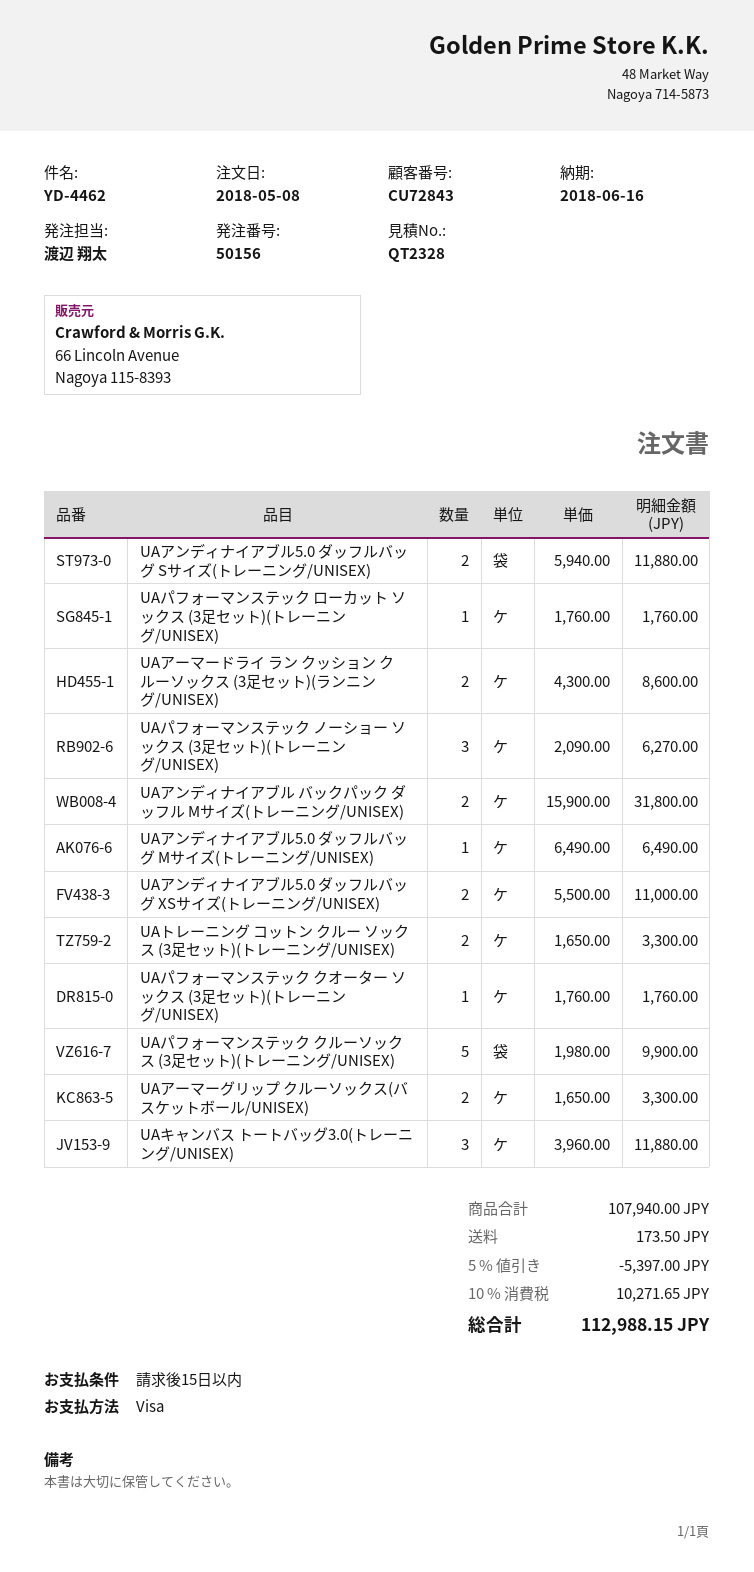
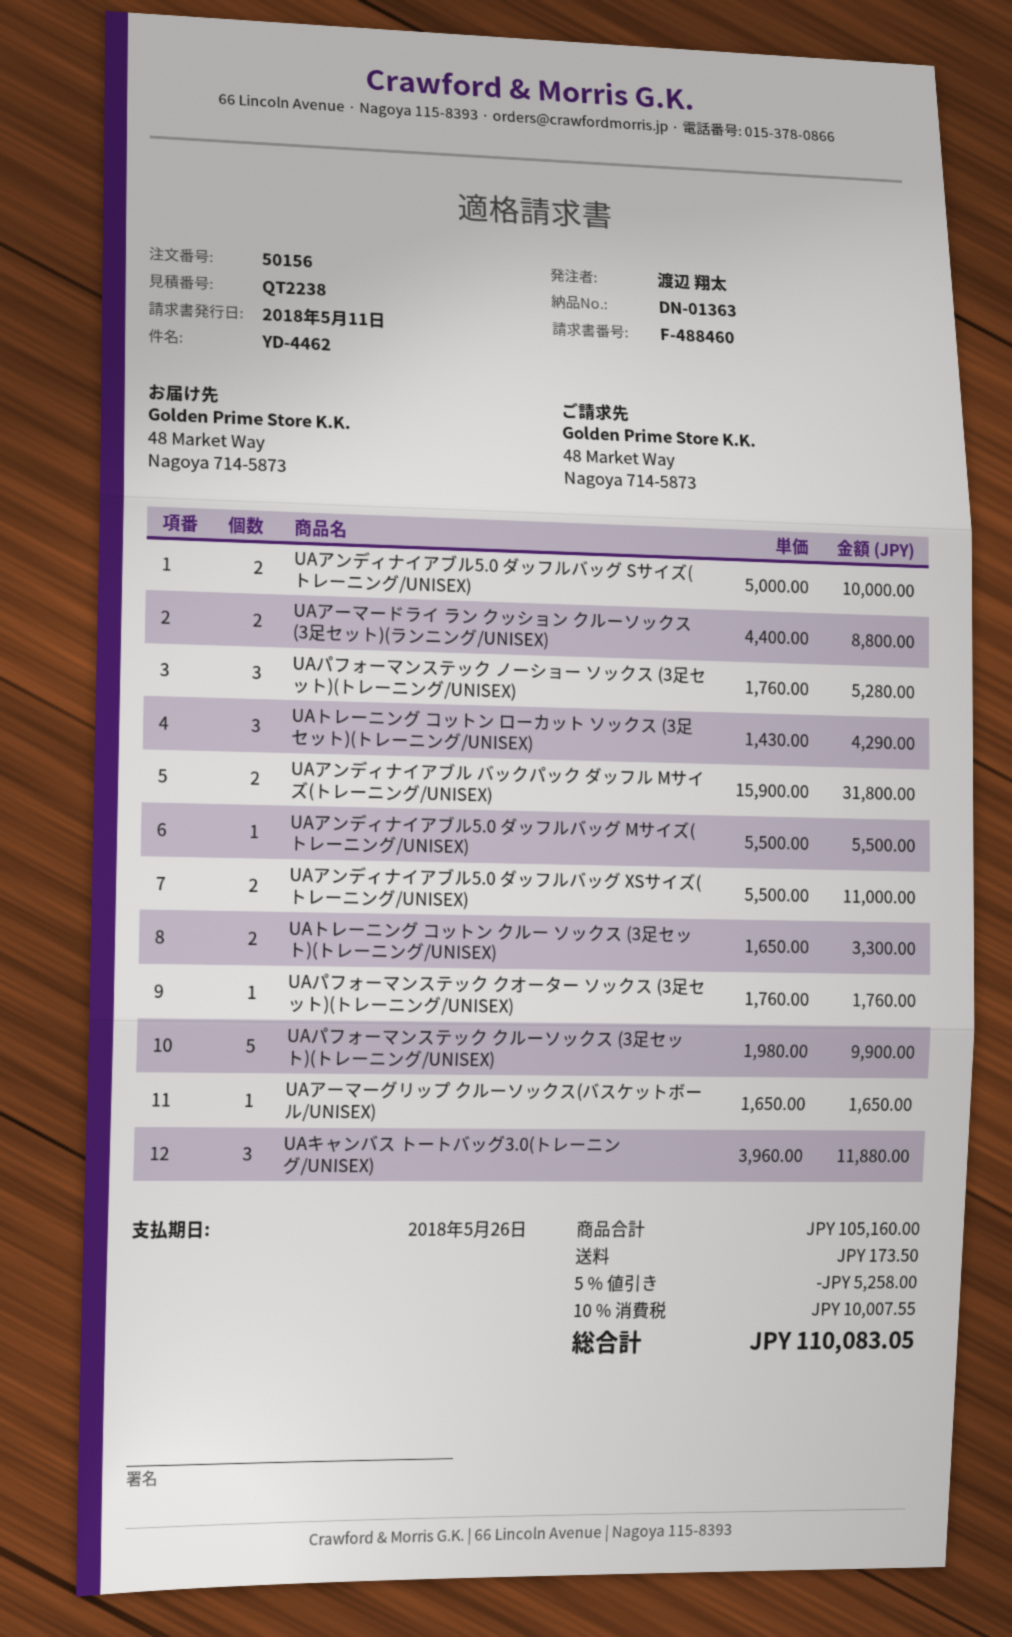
quote number: QT2328 -> QT2238
UAアンディナイアブル5.0 ダッフルバッグ Sサイズ(トレーニング/UNISEX): 2 x 5940.00 = 11880.00 -> 2 x 5000.00 = 10000.00
UAパフォーマンステック ローカット ソックス (3足セット)(トレーニング/UNISEX): 1 x 1760.00 = 1760.00 -> none
UAアーマードライ ラン クッション クルーソックス (3足セット)(ランニング/UNISEX): 2 x 4300.00 = 8600.00 -> 2 x 4400.00 = 8800.00
UAパフォーマンステック ノーショー ソックス (3足セット)(トレーニング/UNISEX): 3 x 2090.00 = 6270.00 -> 3 x 1760.00 = 5280.00
UAアンディナイアブル5.0 ダッフルバッグ Mサイズ(トレーニング/UNISEX): 1 x 6490.00 = 6490.00 -> 1 x 5500.00 = 5500.00
UAアーマーグリップ クルーソックス(バスケットボール/UNISEX): 2 x 1650.00 = 3300.00 -> 1 x 1650.00 = 1650.00
UAトレーニング コットン ローカット ソックス (3足セット)(トレーニング/UNISEX): none -> 3 x 1430.00 = 4290.00
subtotal: 107940.00 -> 105160.00
discount: 5% = 5397.00 -> 5% = 5258.00
tax: 10% = 10271.65 -> 10% = 10007.55
total: 112988.15 -> 110083.05

